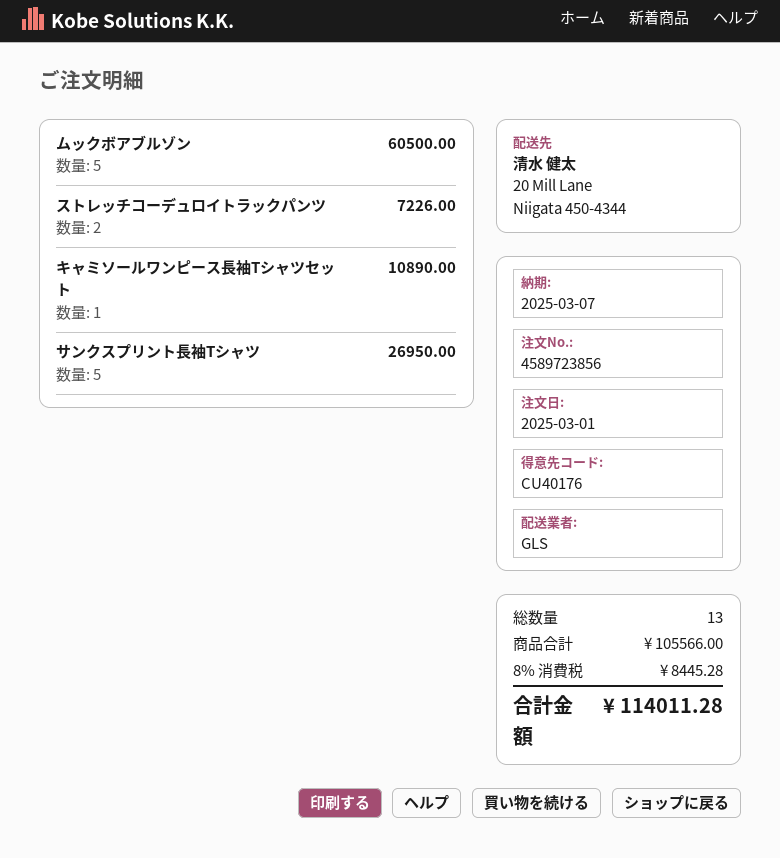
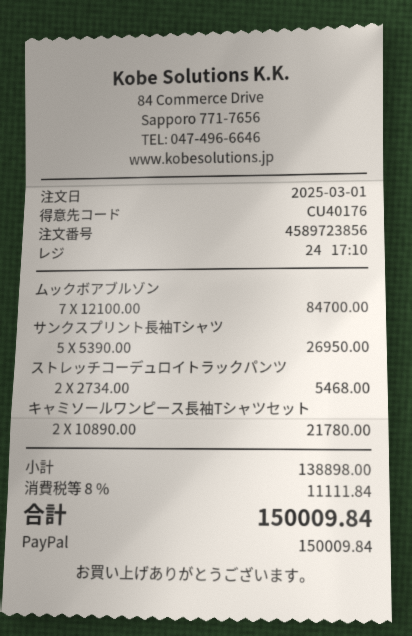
ムックボアブルゾン: 5 for 60500.00 -> 7 for 84700.00
ストレッチコーデュロイトラックパンツ: 2 for 7226.00 -> 2 for 5468.00
キャミソールワンピース長袖Tシャツセット: 1 for 10890.00 -> 2 for 21780.00
subtotal: 105566.00 -> 138898.00
tax: 8% = 8445.28 -> 8% = 11111.84
total: 114011.28 -> 150009.84

